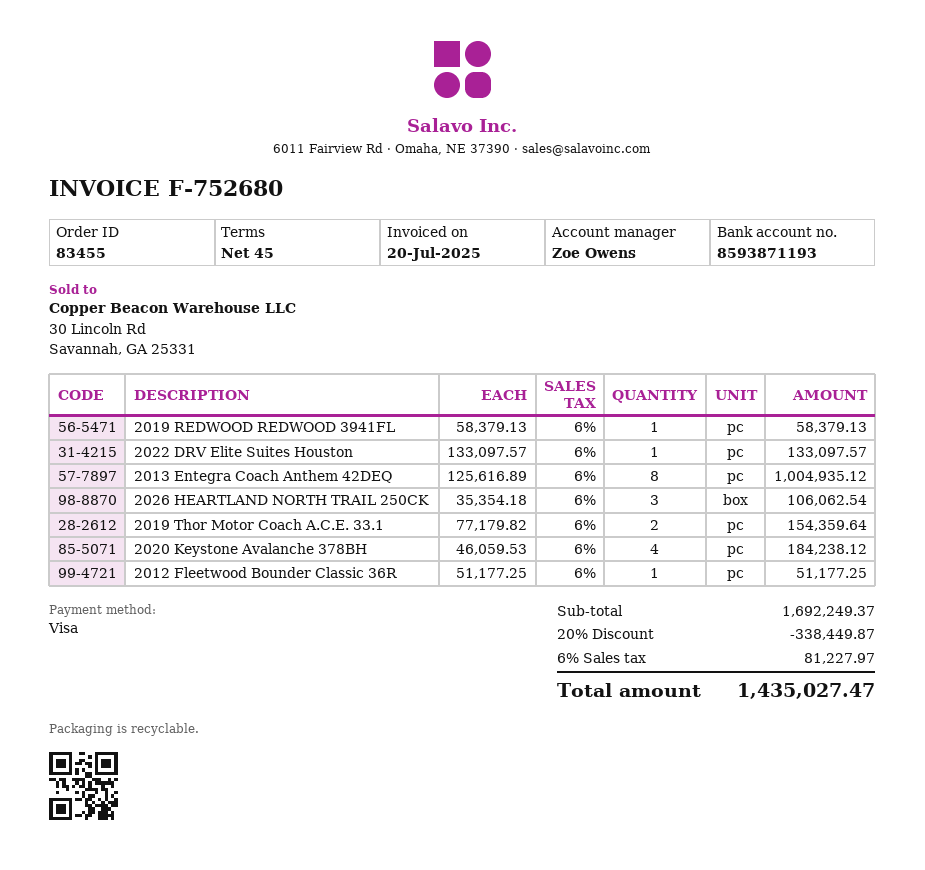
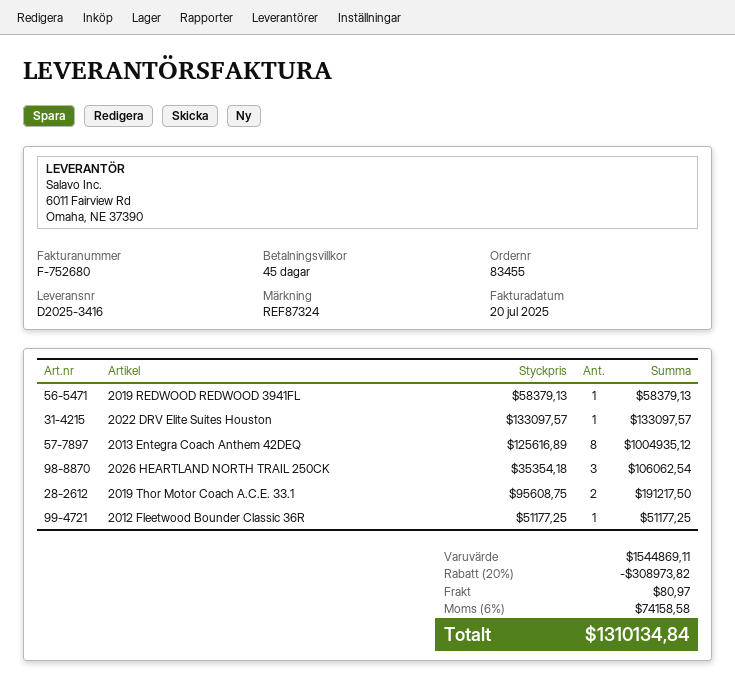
2019 Thor Motor Coach A.C.E. 33.1: 2 x 77179.82 = 154359.64 -> 2 x 95608.75 = 191217.50
2020 Keystone Avalanche 378BH: 4 x 46059.53 = 184238.12 -> none
subtotal: 1692249.37 -> 1544869.11
discount: 20% = 338449.87 -> 20% = 308973.82
shipping: none -> 80.97
tax: 6% = 81227.97 -> 6% = 74158.58
total: 1435027.47 -> 1310134.84

